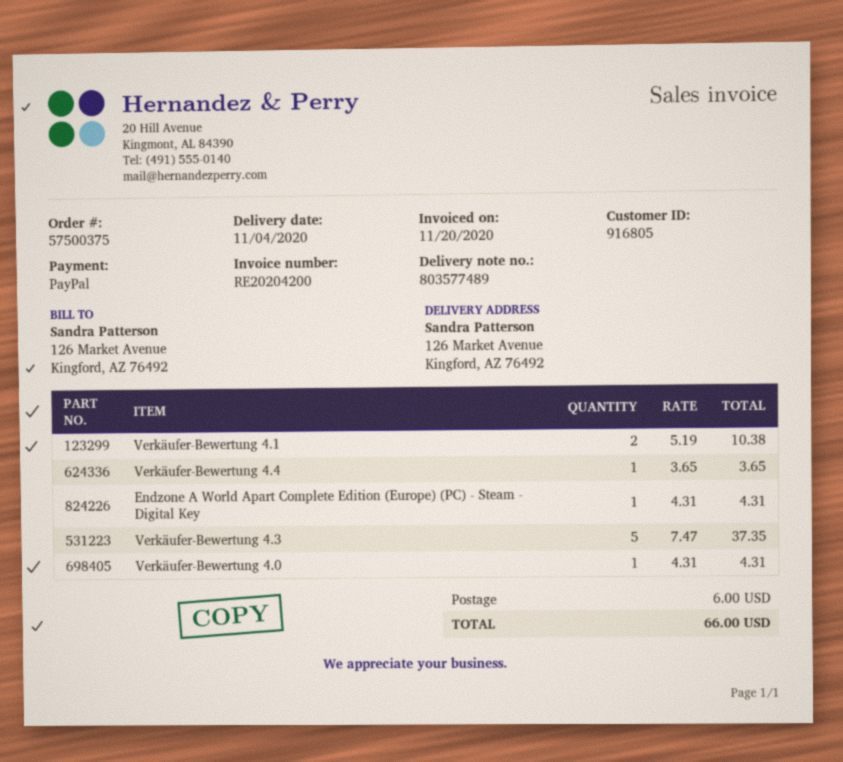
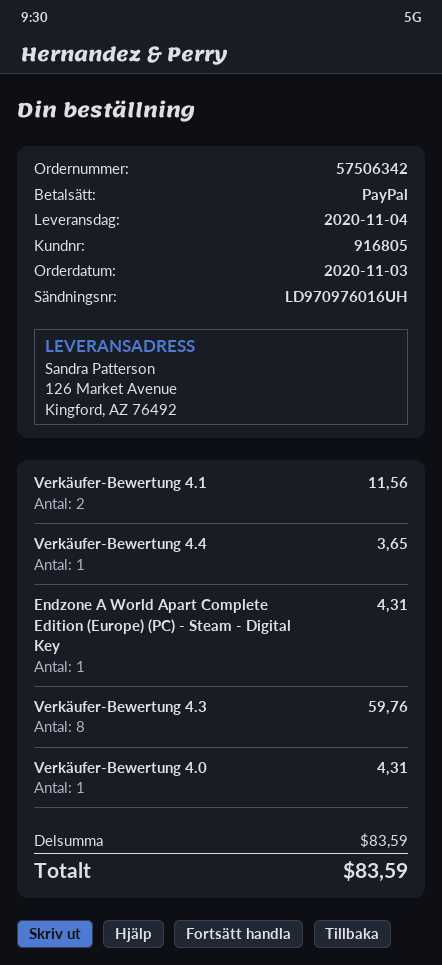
order number: 57500375 -> 57506342
Verkäufer-Bewertung 4.1: 2 for 10.38 -> 2 for 11.56
Verkäufer-Bewertung 4.3: 5 for 37.35 -> 8 for 59.76
shipping: 6.00 -> none
total: 66.00 -> 83.59

